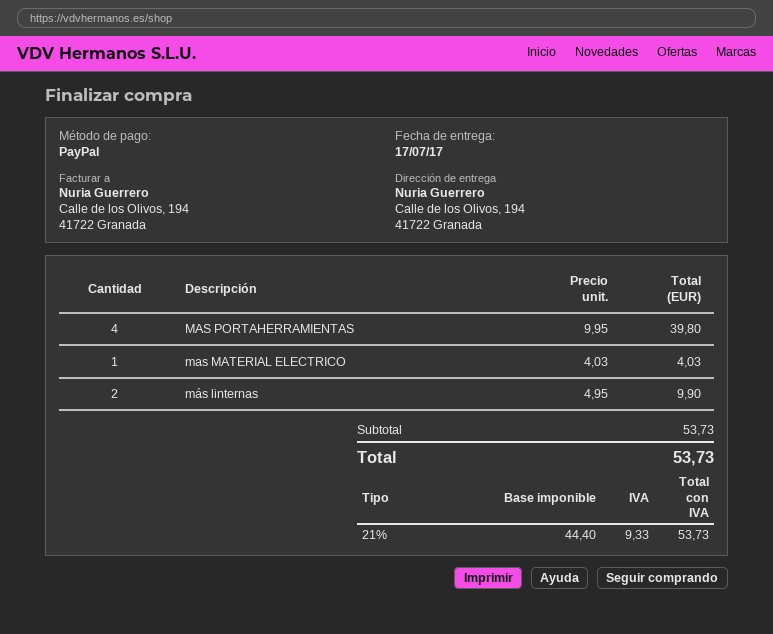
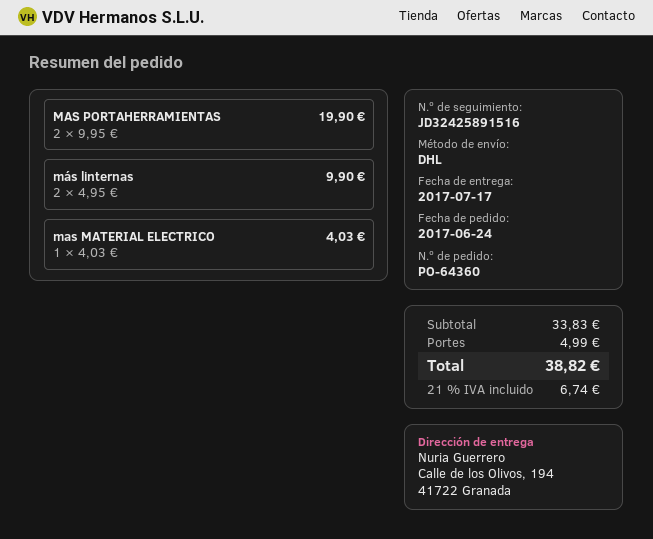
MAS PORTAHERRAMIENTAS: 4 x 9.95 = 39.80 -> 2 x 9.95 = 19.90
subtotal: 53.73 -> 33.83
shipping: none -> 4.99
tax: 21% = 9.33 -> 21% = 6.74
total: 53.73 -> 38.82

